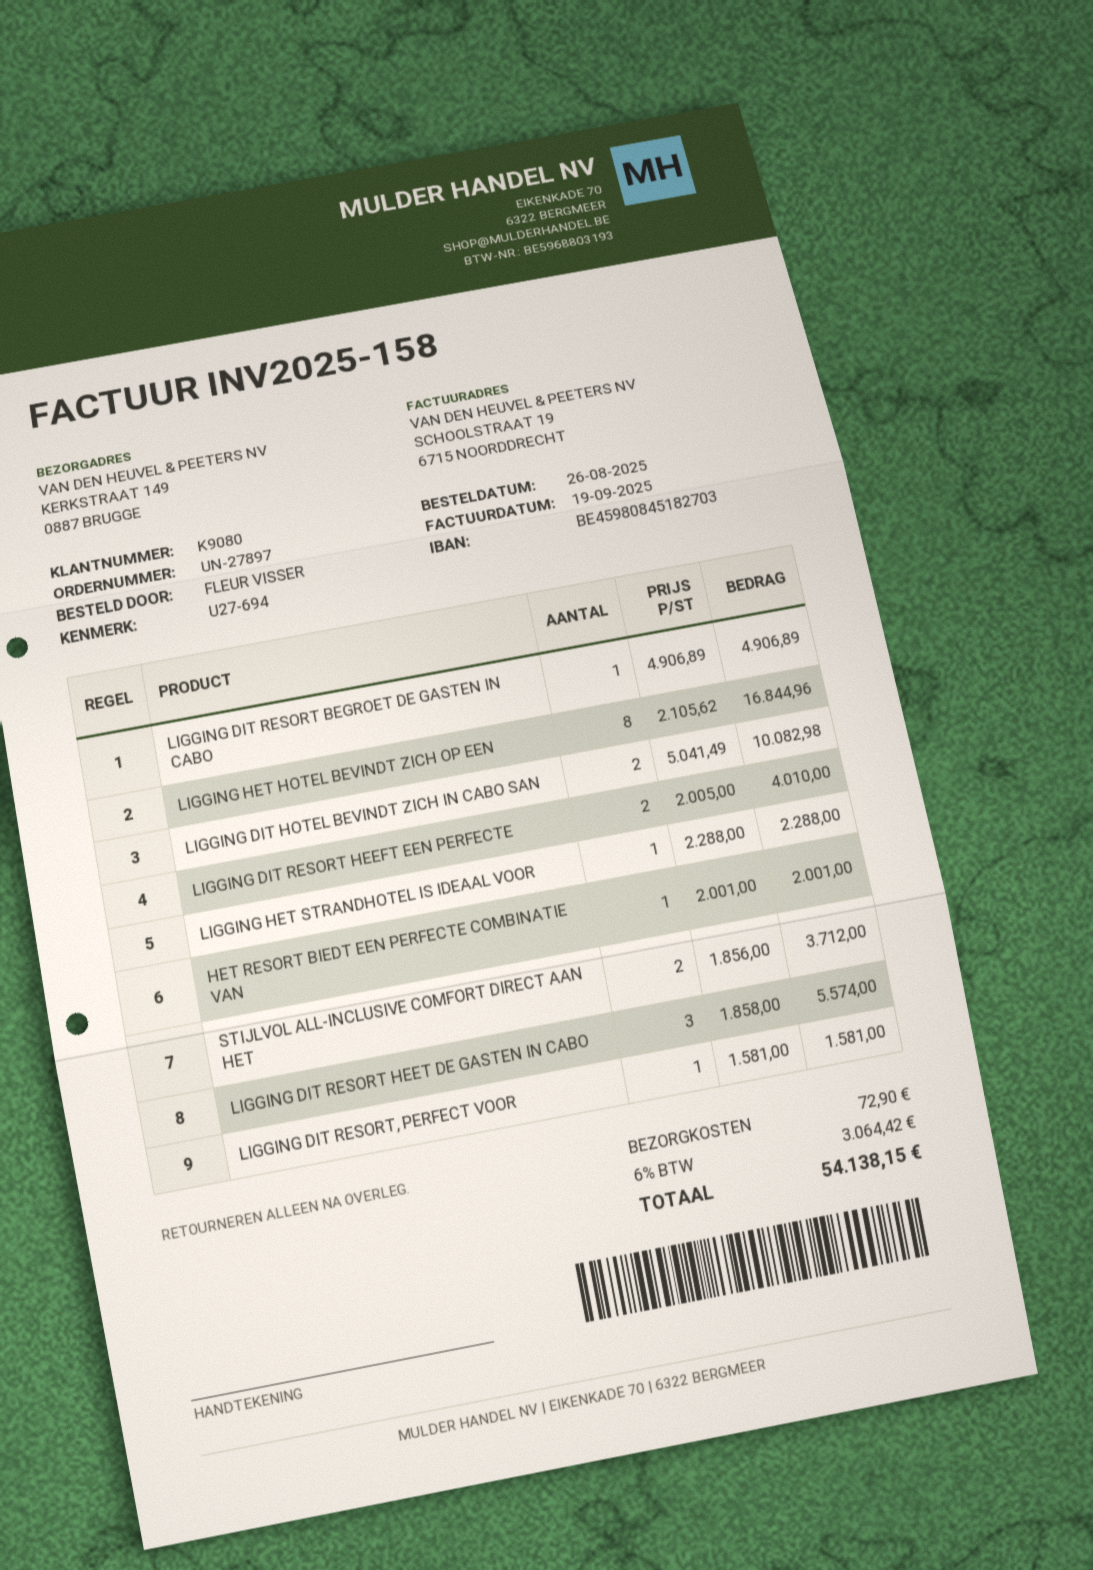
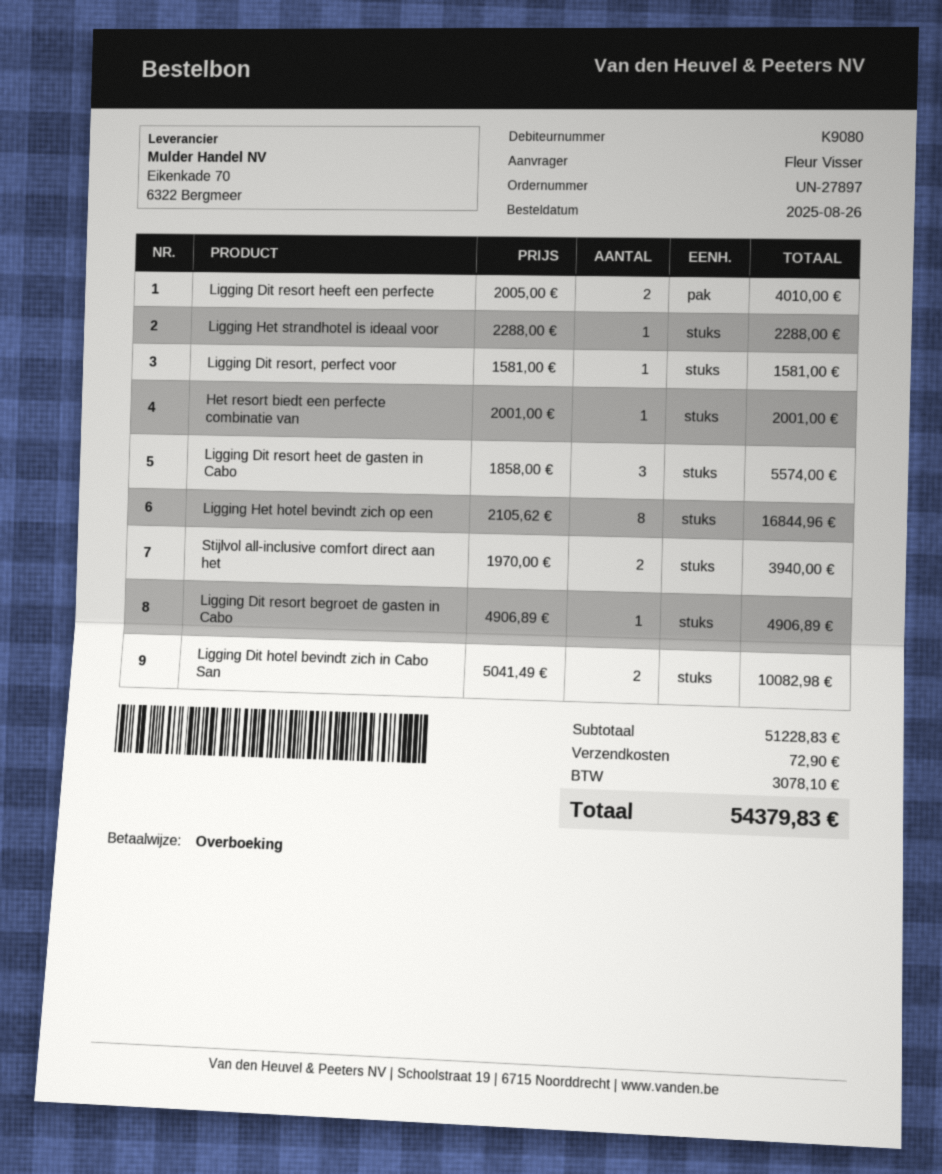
STIJLVOL ALL-INCLUSIVE COMFORT DIRECT AAN HET: 2 x 1856.00 = 3712.00 -> 2 x 1970.00 = 3940.00
tax: 3064.42 -> 3078.10
total: 54138.15 -> 54379.83

